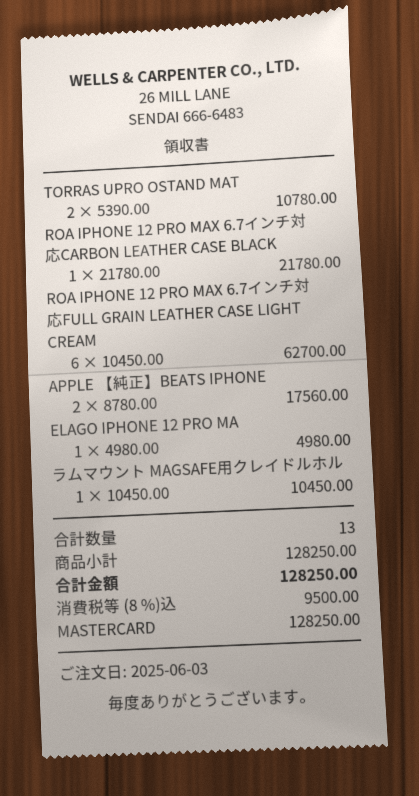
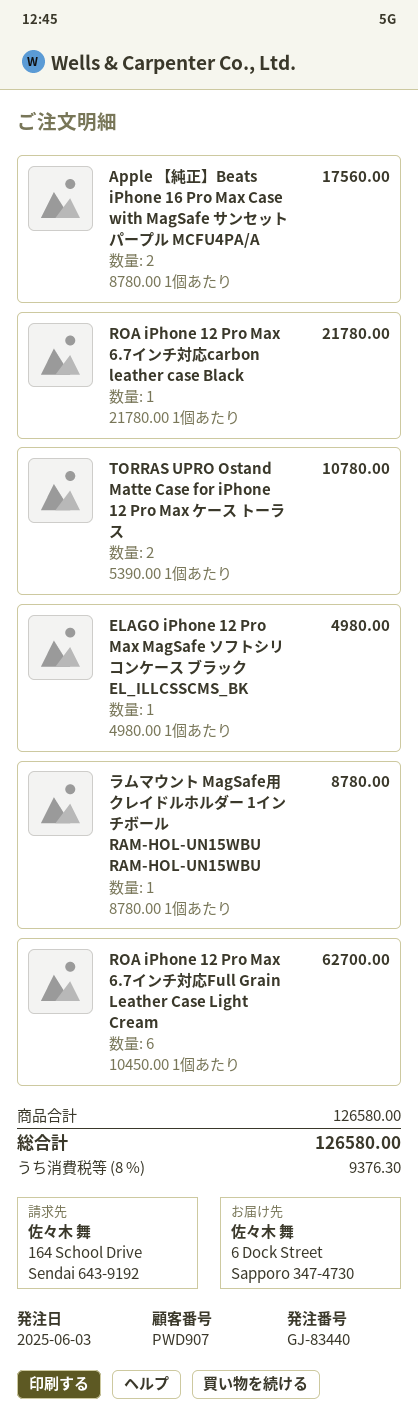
ラムマウント MAGSAFE用クレイドルホル: 1 x 10450.00 = 10450.00 -> 1 x 8780.00 = 8780.00
subtotal: 128250.00 -> 126580.00
tax: 8% = 9500.00 -> 8% = 9376.30
total: 128250.00 -> 126580.00

